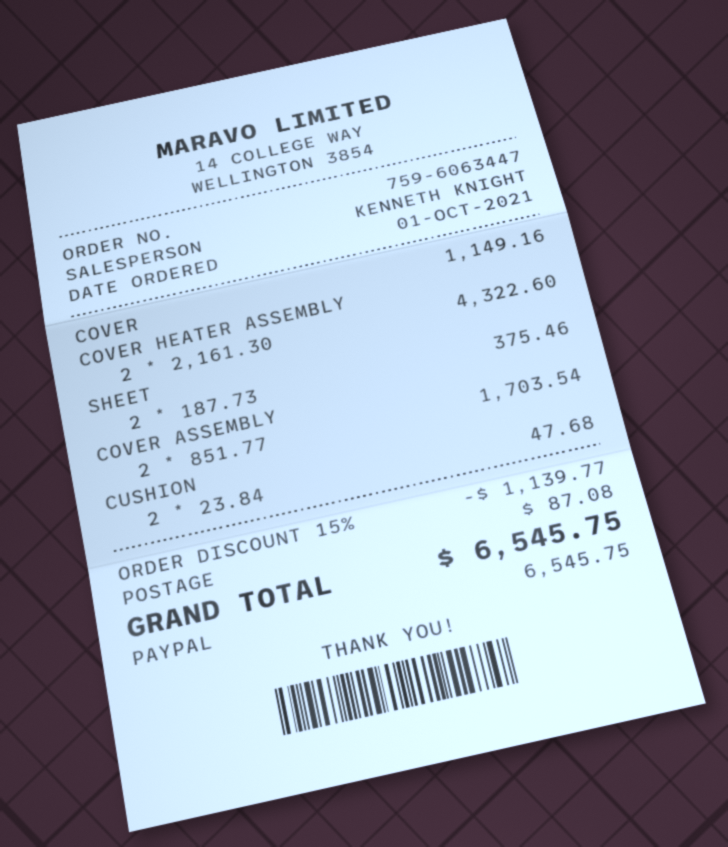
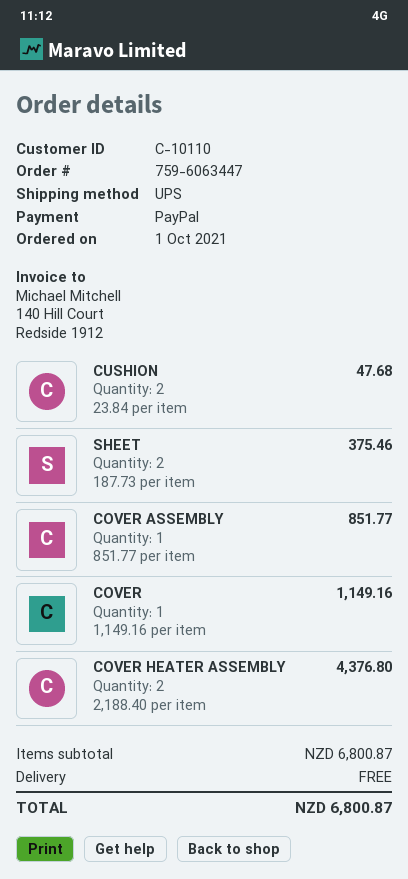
COVER HEATER ASSEMBLY: 2 x 2161.30 = 4322.60 -> 2 x 2188.40 = 4376.80
COVER ASSEMBLY: 2 x 851.77 = 1703.54 -> 1 x 851.77 = 851.77
discount: 15% = 1139.77 -> none
shipping: 87.08 -> 0.00
total: 6545.75 -> 6800.87

